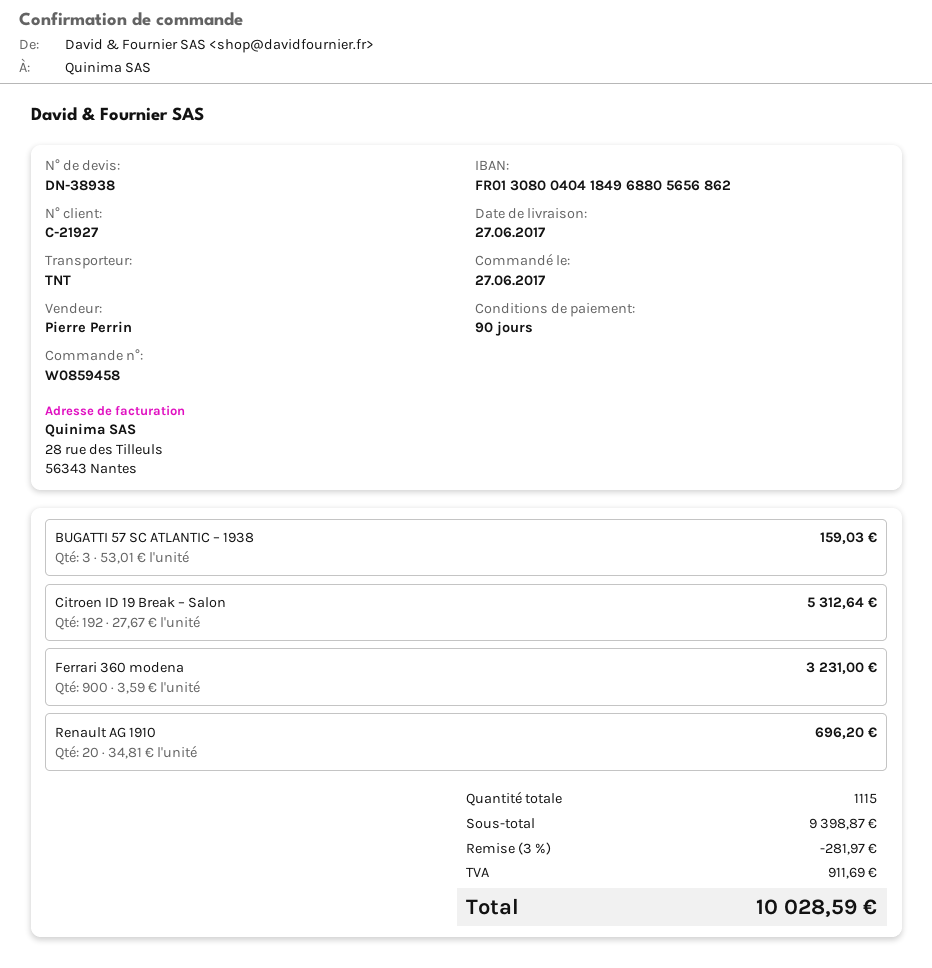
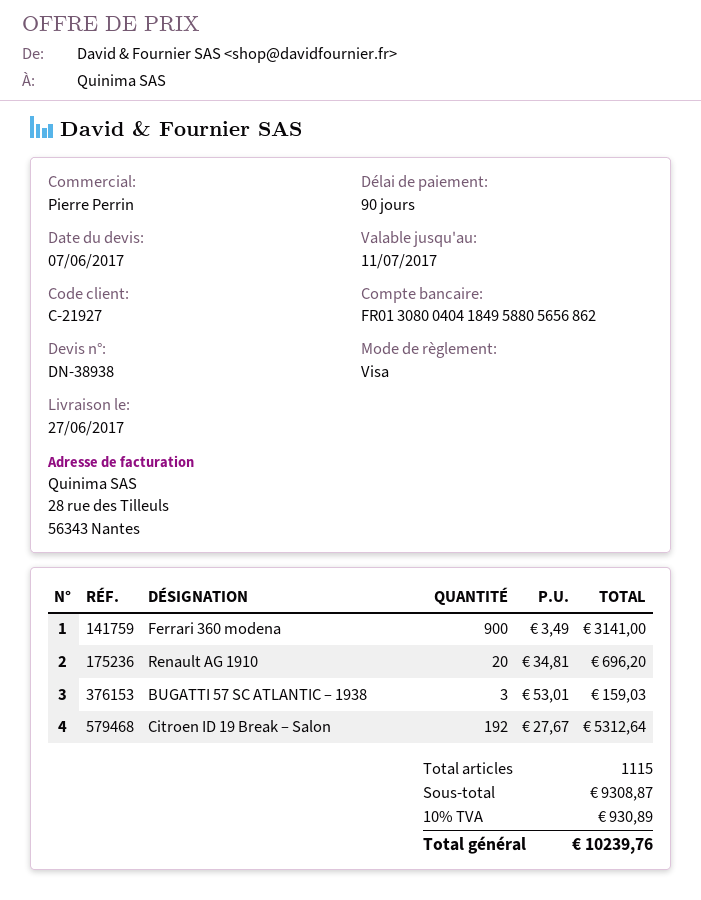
bank account: FR0130800404184968805656862 -> FR0130800404184958805656862
Ferrari 360 modena: 900 x 3.59 = 3231.00 -> 900 x 3.49 = 3141.00
subtotal: 9398.87 -> 9308.87
discount: 3% = 281.97 -> none
tax: 911.69 -> 930.89
total: 10028.59 -> 10239.76

